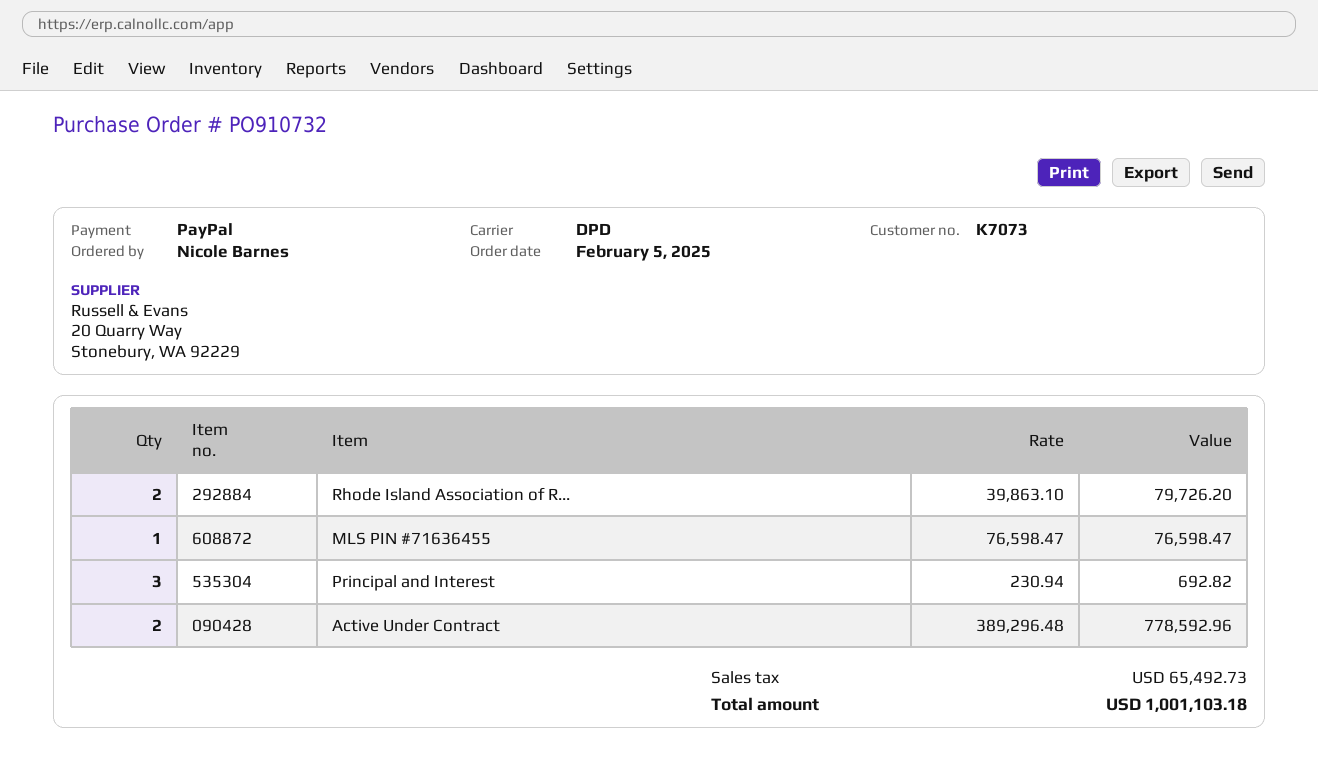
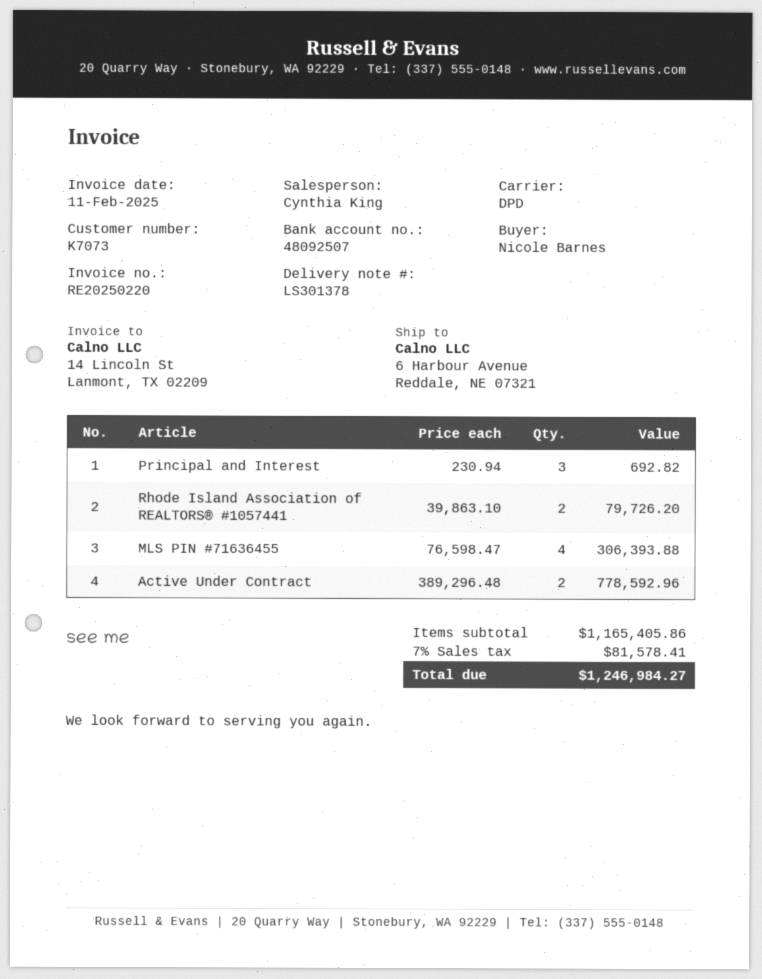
MLS PIN #71636455: 1 x 76598.47 = 76598.47 -> 4 x 76598.47 = 306393.88
tax: 65492.73 -> 81578.41
total: 1001103.18 -> 1246984.27

